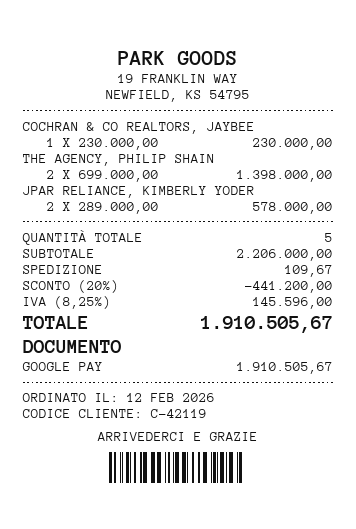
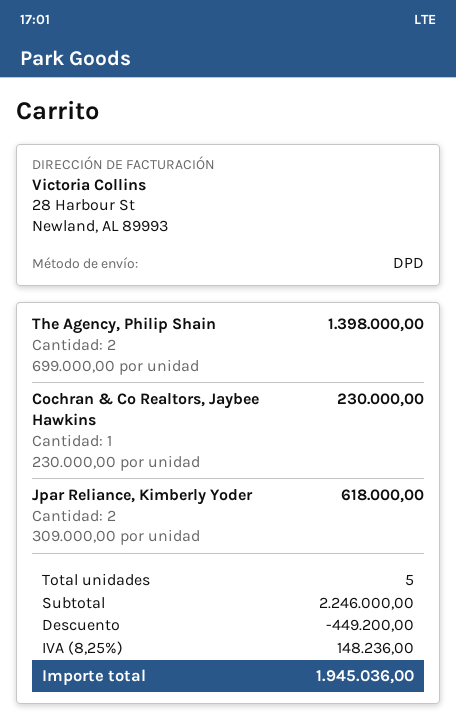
JPAR RELIANCE, KIMBERLY YODER: 2 x 289000.00 = 578000.00 -> 2 x 309000.00 = 618000.00
subtotal: 2206000.00 -> 2246000.00
discount: 441200.00 -> 449200.00
shipping: 109.67 -> none
tax: 8.25% = 145596.00 -> 8.25% = 148236.00
total: 1910505.67 -> 1945036.00

